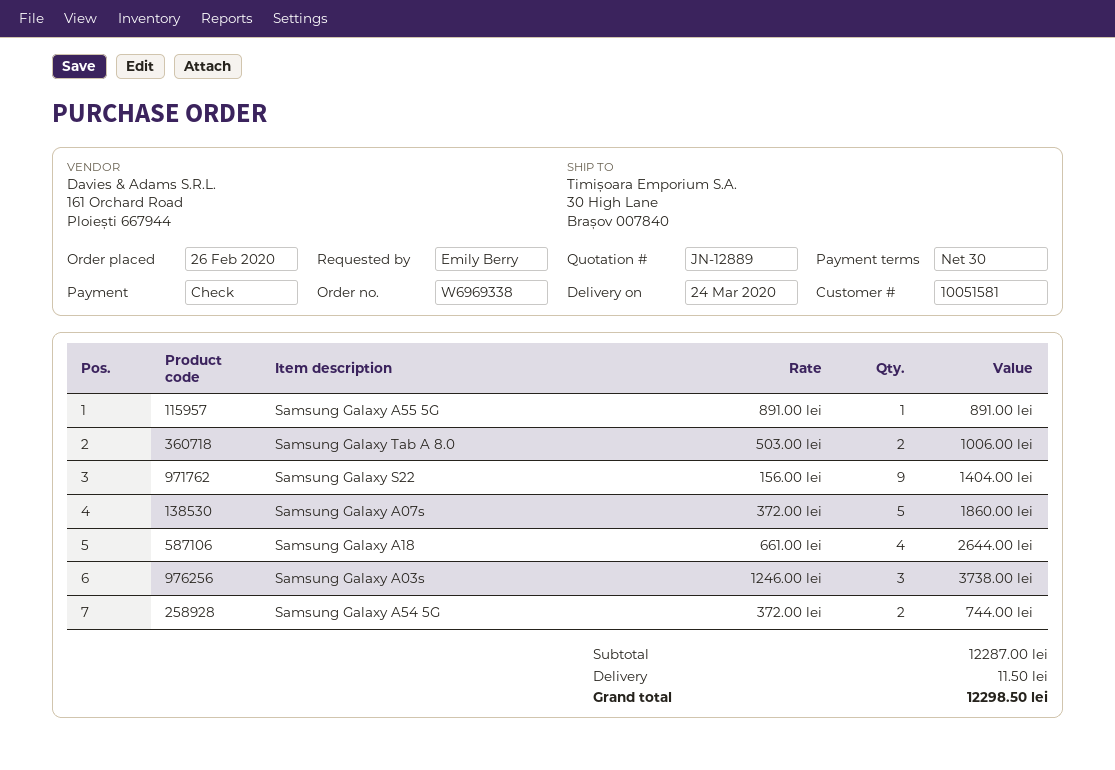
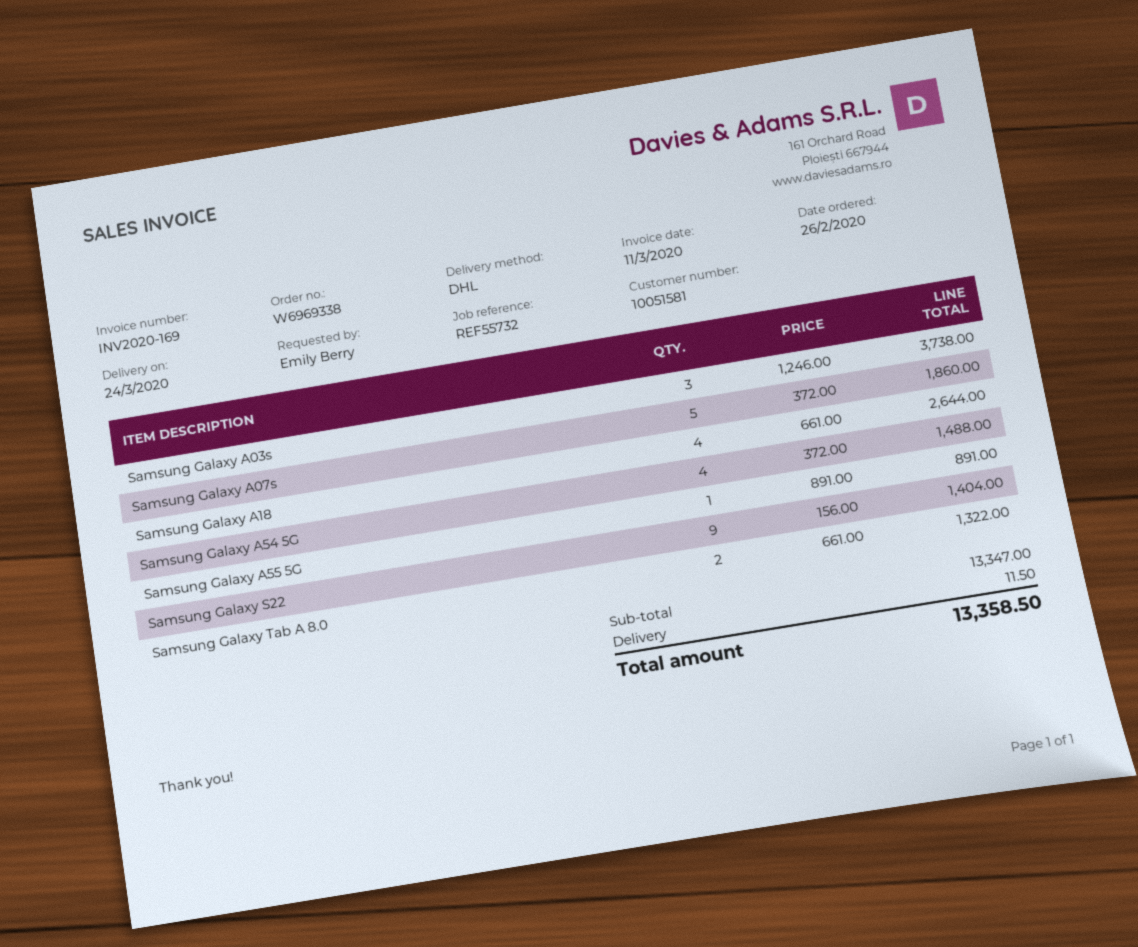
Samsung Galaxy Tab A 8.0: 2 x 503.00 = 1006.00 -> 2 x 661.00 = 1322.00
Samsung Galaxy A54 5G: 2 x 372.00 = 744.00 -> 4 x 372.00 = 1488.00
subtotal: 12287.00 -> 13347.00
total: 12298.50 -> 13358.50

